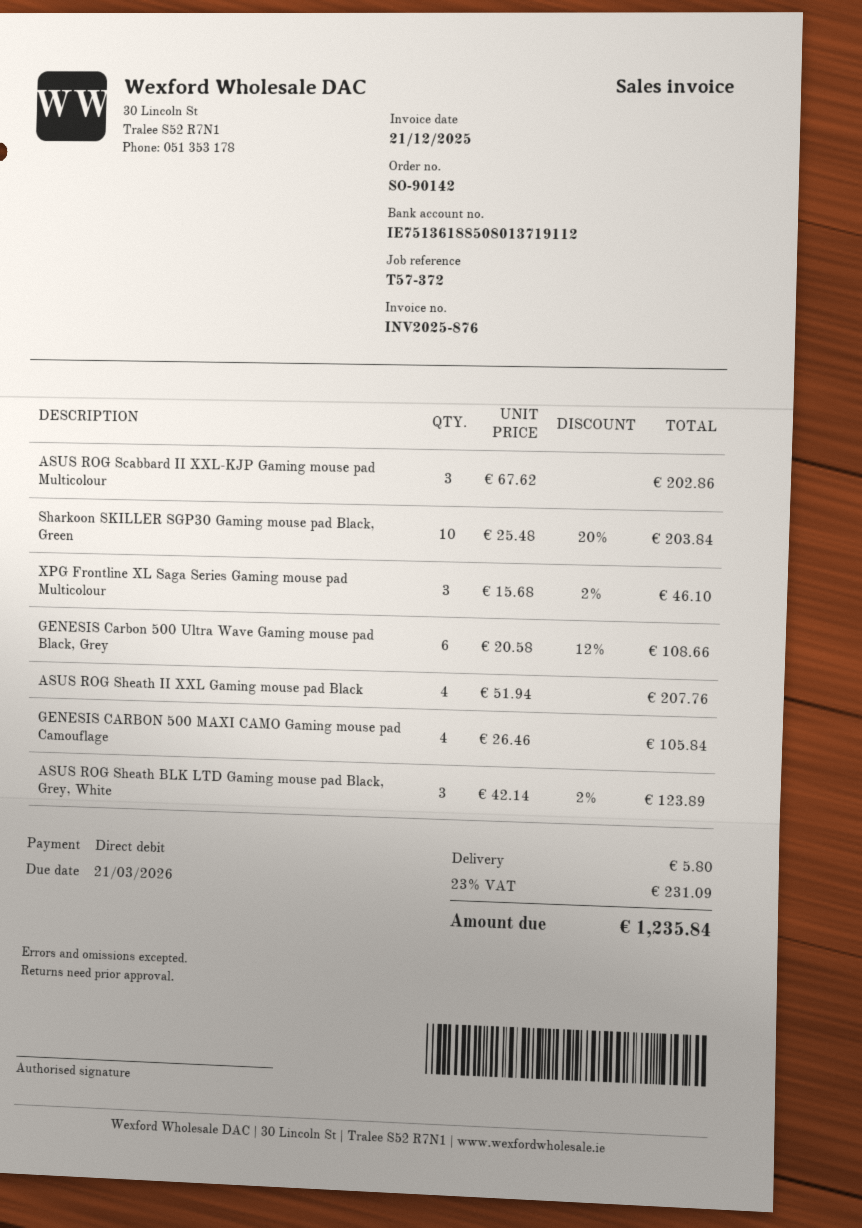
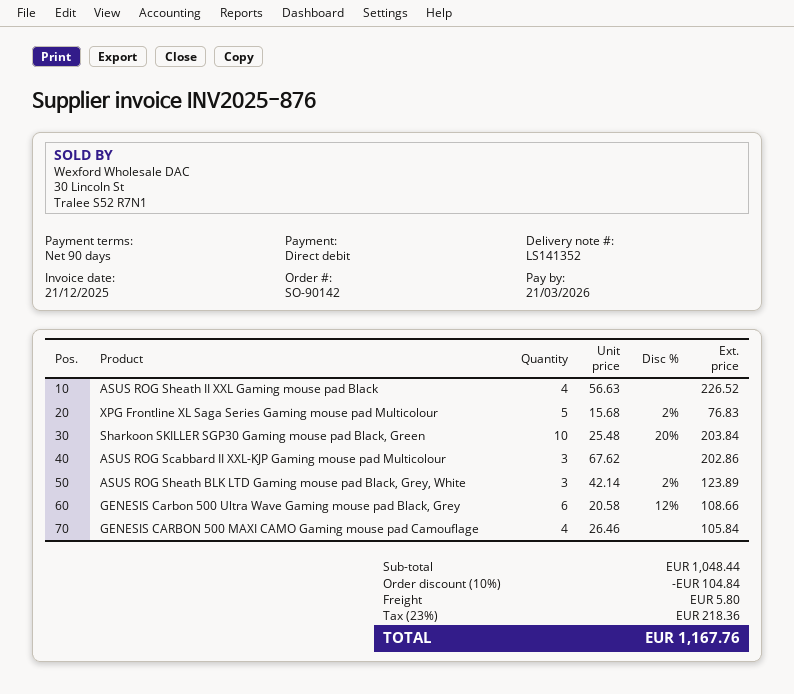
XPG Frontline XL Saga Series Gaming mouse pad Multicolour: 3 x 15.68 - 2% = 46.10 -> 5 x 15.68 - 2% = 76.83
ASUS ROG Sheath II XXL Gaming mouse pad Black: 4 x 51.94 = 207.76 -> 4 x 56.63 = 226.52
discount: none -> 10% = 104.84
tax: 23% = 231.09 -> 23% = 218.36
total: 1235.84 -> 1167.76

